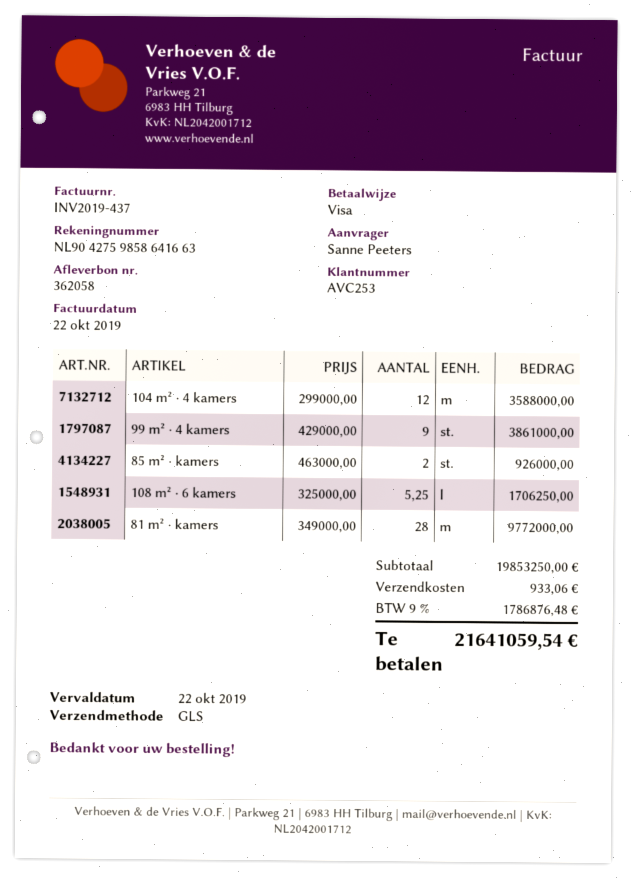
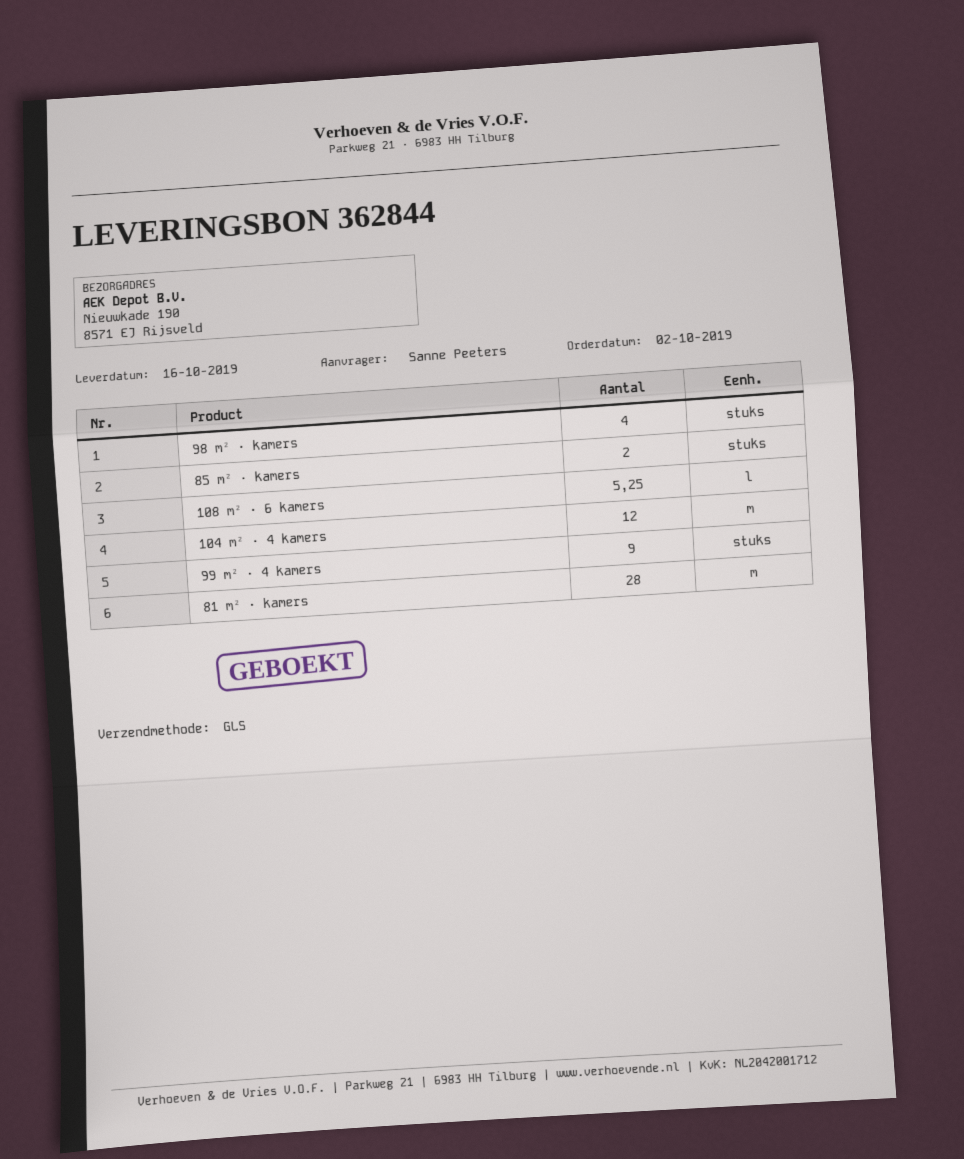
delivery note number: 362058 -> 362844
98 m² · kamers: none -> 4

